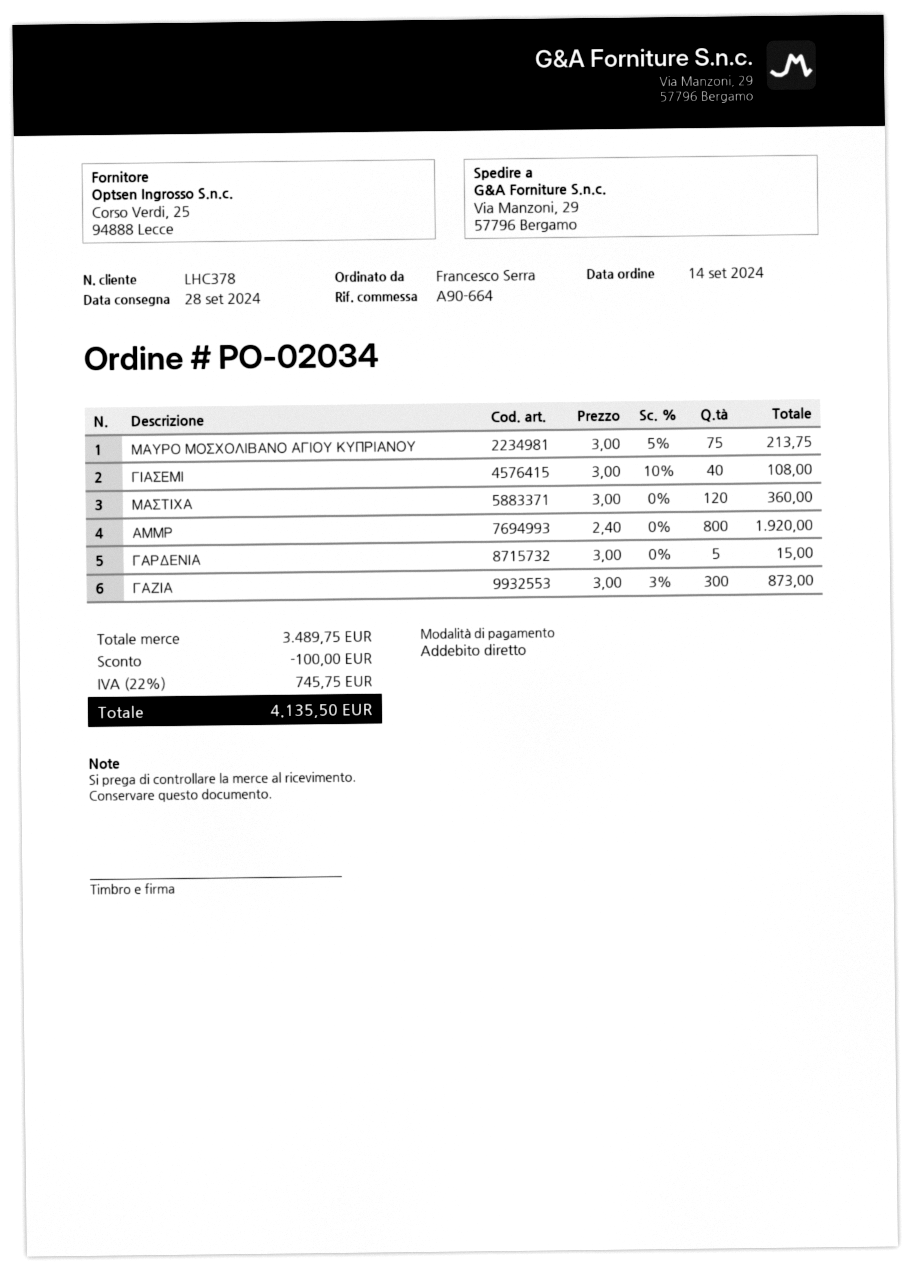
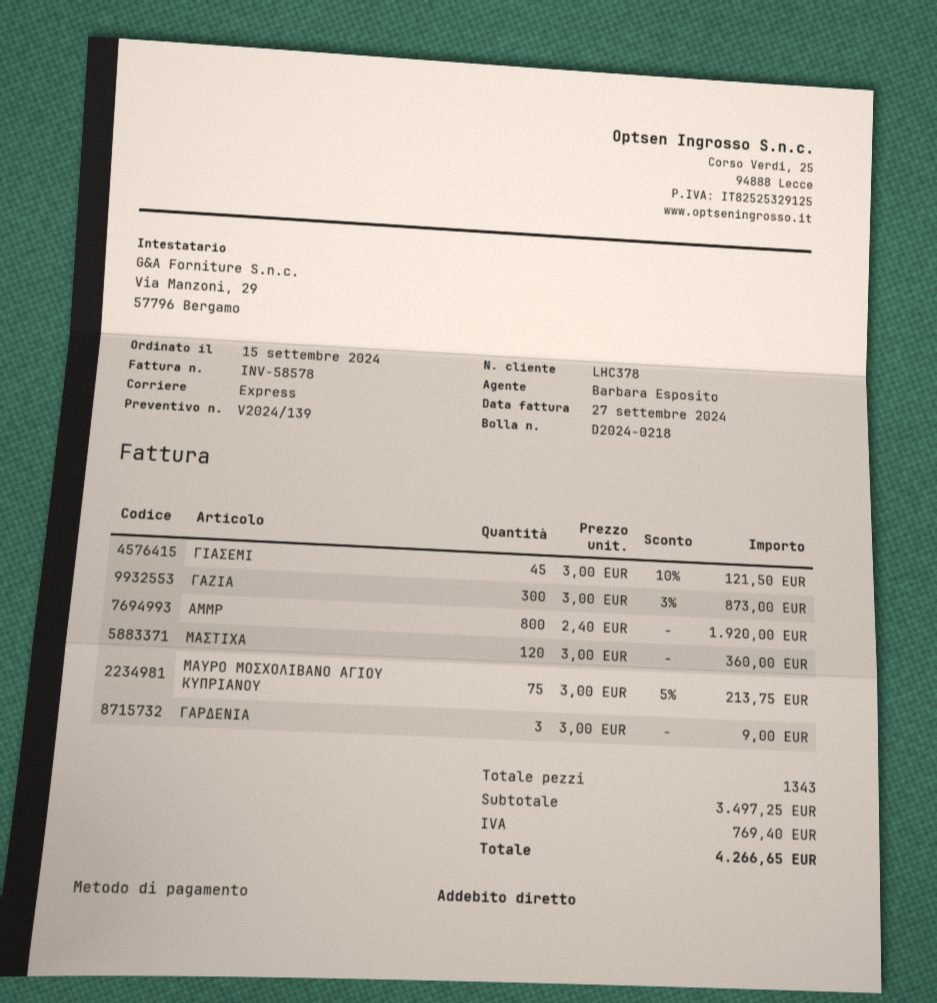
order date: 2024-09-14 -> 2024-09-15
ΓΙΑΣΕΜΙ: 40 x 3.00 - 10% = 108.00 -> 45 x 3.00 - 10% = 121.50
ΓΑΡΔΕΝΙΑ: 5 x 3.00 = 15.00 -> 3 x 3.00 = 9.00
subtotal: 3489.75 -> 3497.25
discount: 100.00 -> none
tax: 745.75 -> 769.40
total: 4135.50 -> 4266.65

